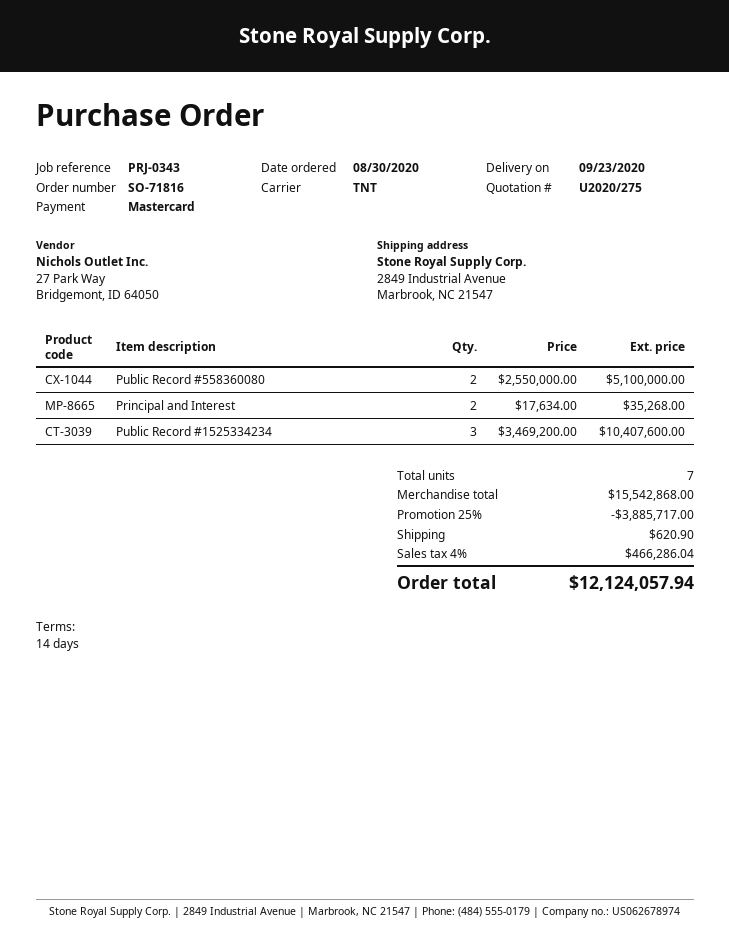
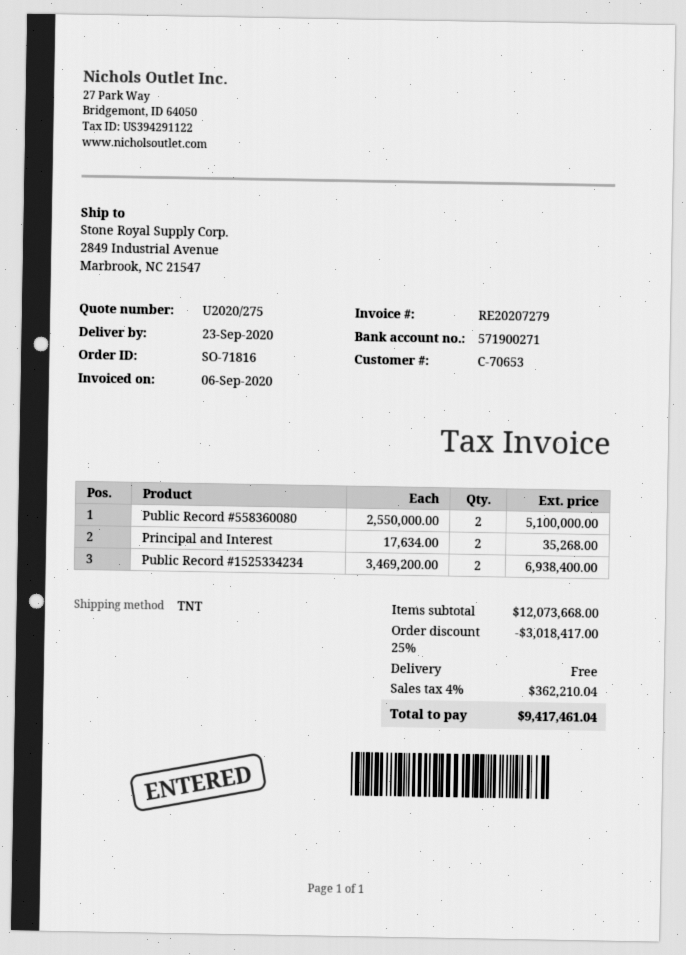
Public Record #1525334234: 3 x 3469200.00 = 10407600.00 -> 2 x 3469200.00 = 6938400.00
subtotal: 15542868.00 -> 12073668.00
discount: 25% = 3885717.00 -> 25% = 3018417.00
shipping: 620.90 -> 0.00
tax: 4% = 466286.04 -> 4% = 362210.04
total: 12124057.94 -> 9417461.04

